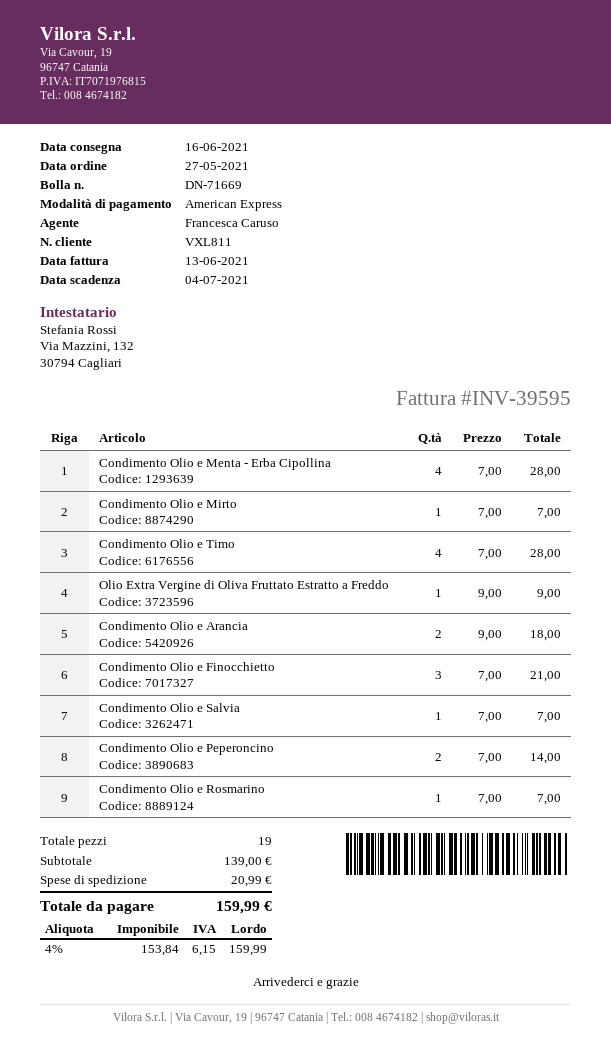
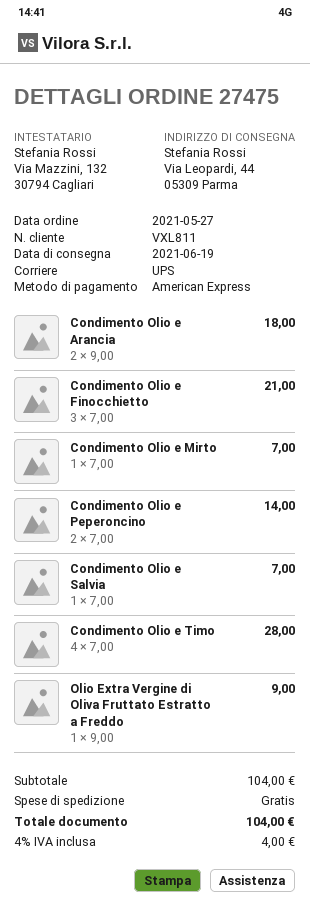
delivery date: 2021-06-16 -> 2021-06-19
Condimento Olio e Menta - Erba Cipollina: 4 x 7.00 = 28.00 -> none
Condimento Olio e Rosmarino: 1 x 7.00 = 7.00 -> none
subtotal: 139.00 -> 104.00
shipping: 20.99 -> 0.00
tax: 4% = 6.15 -> 4% = 4.00
total: 159.99 -> 104.00

